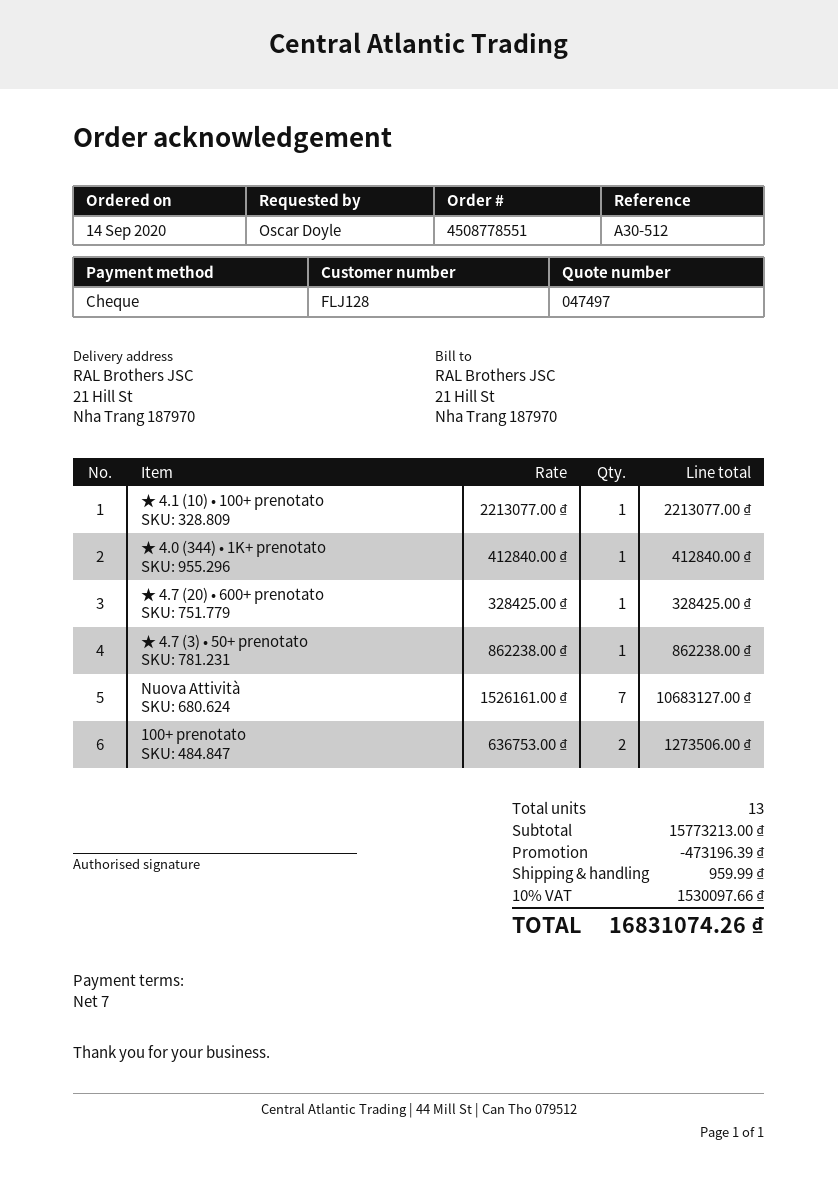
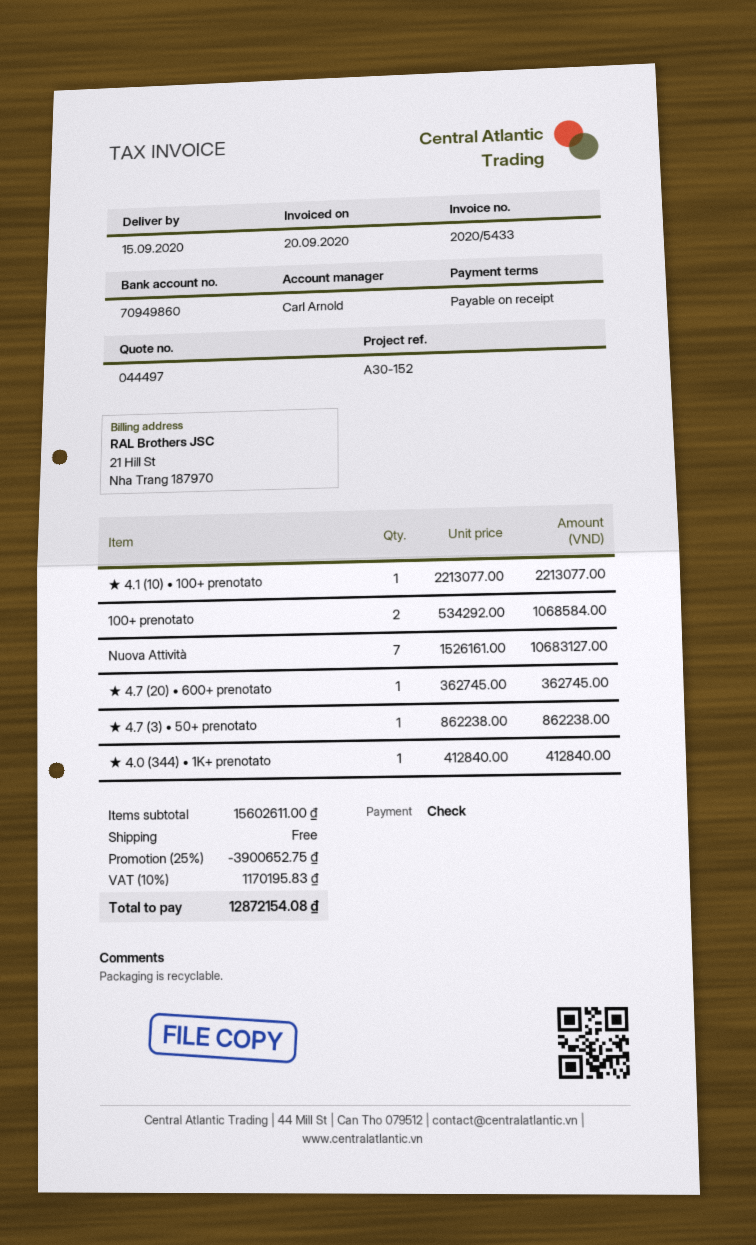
quote number: 047497 -> 044497
payment terms: 7 days -> on receipt
reference: A30-512 -> A30-152
★ 4.7 (20) • 600+ prenotato: 1 x 328425.00 = 328425.00 -> 1 x 362745.00 = 362745.00
100+ prenotato: 2 x 636753.00 = 1273506.00 -> 2 x 534292.00 = 1068584.00
subtotal: 15773213.00 -> 15602611.00
discount: 473196.39 -> 3900652.75
shipping: 959.99 -> 0.00
tax: 10% = 1530097.66 -> 10% = 1170195.83
total: 16831074.26 -> 12872154.08

